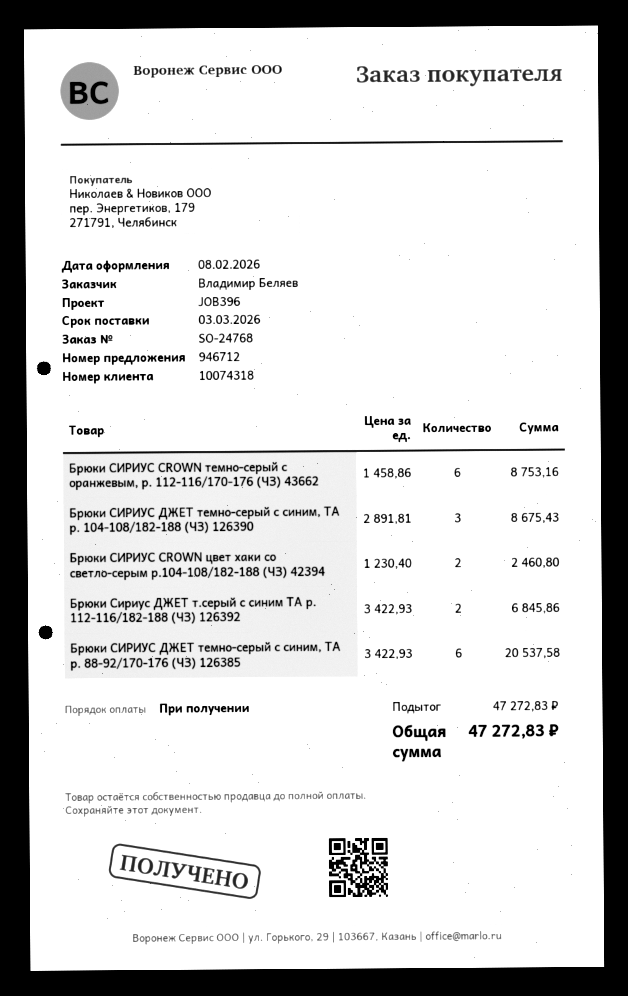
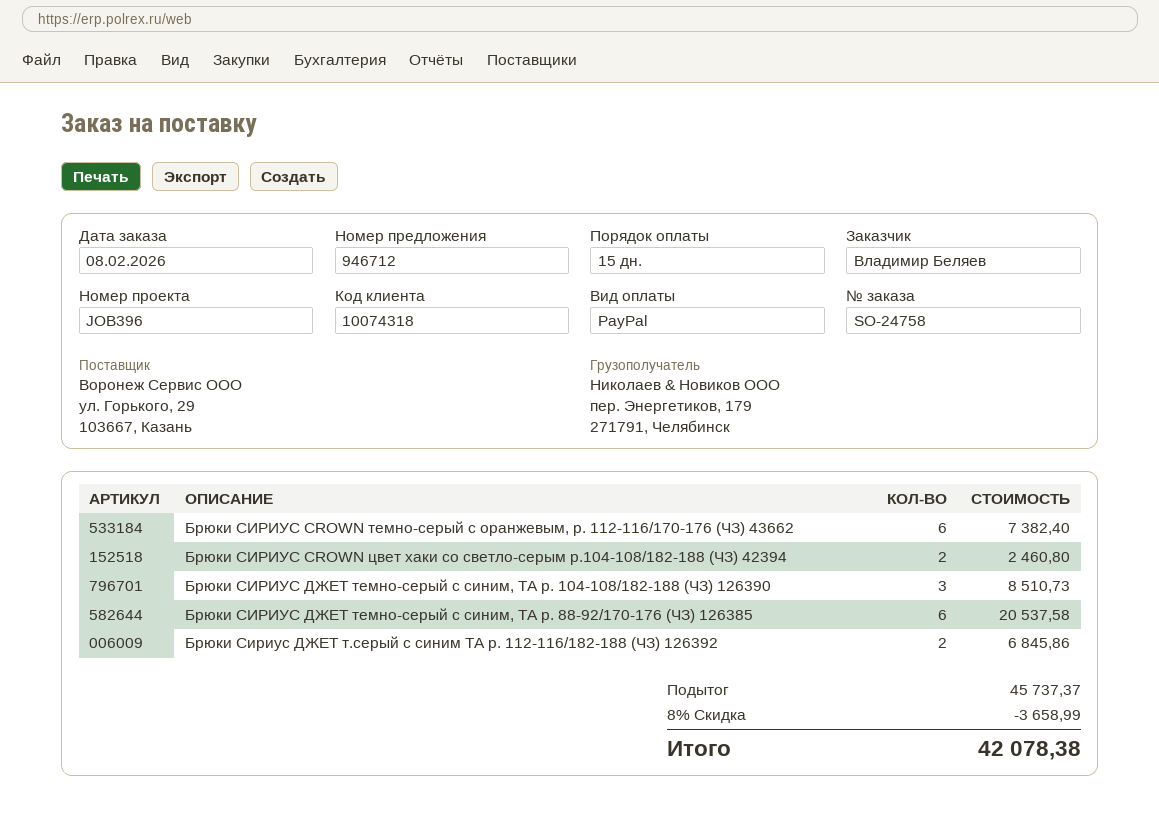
order number: SO-24768 -> SO-24758
payment terms: on receipt -> 15 days
Брюки СИРИУС CROWN темно-серый с оранжевым, р. 112-116/170-176 (ЧЗ) 43662: 6 for 8753.16 -> 6 for 7382.40
Брюки СИРИУС ДЖЕТ темно-серый с синим, ТА р. 104-108/182-188 (ЧЗ) 126390: 3 for 8675.43 -> 3 for 8510.73
subtotal: 47272.83 -> 45737.37
discount: none -> 8% = 3658.99
total: 47272.83 -> 42078.38

